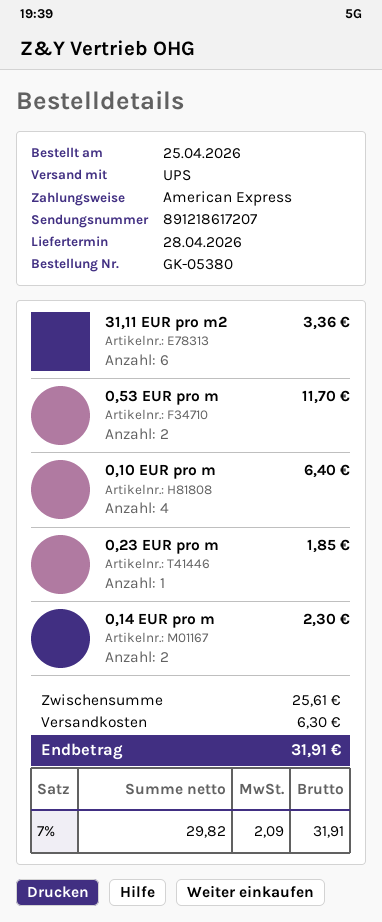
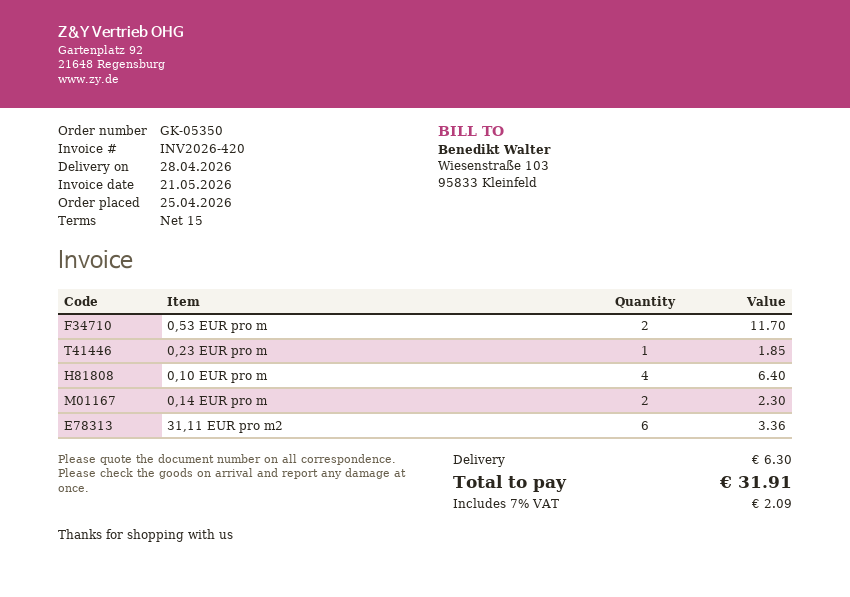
order number: GK-05380 -> GK-05350

